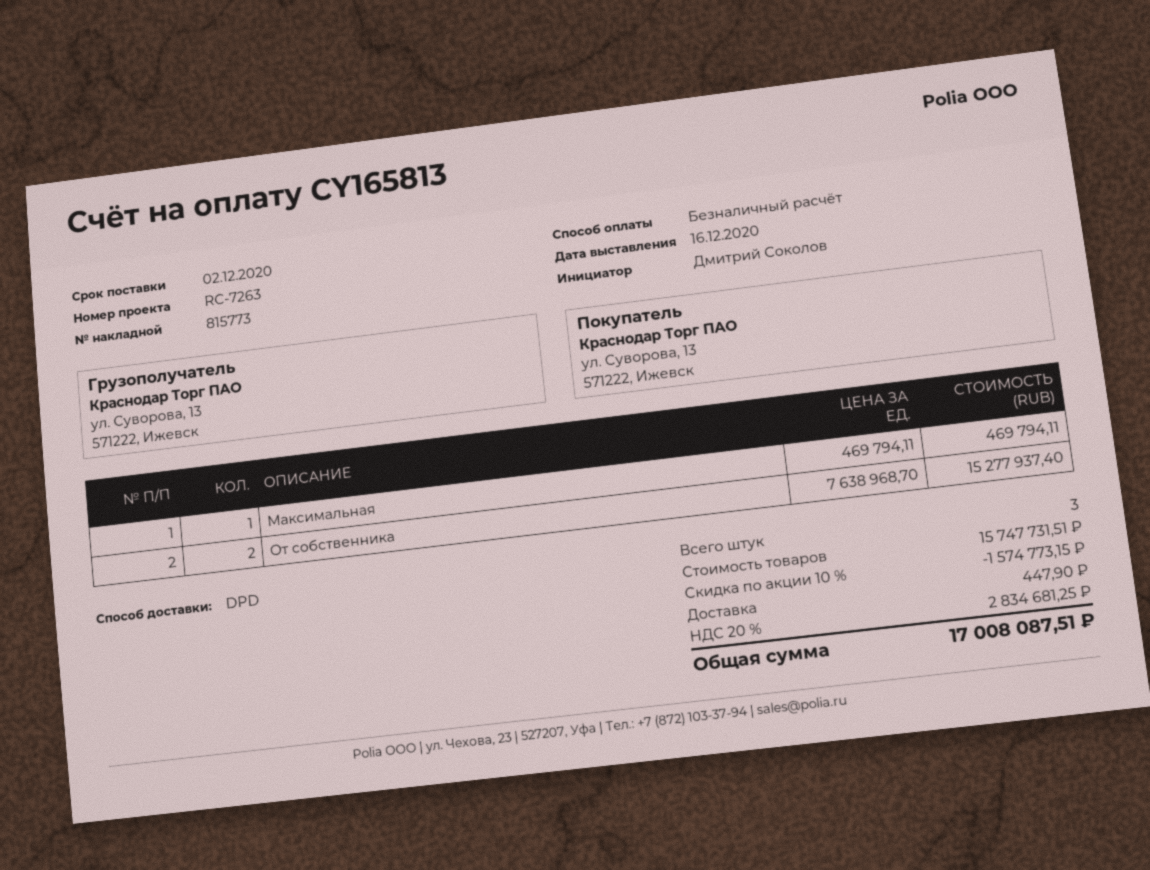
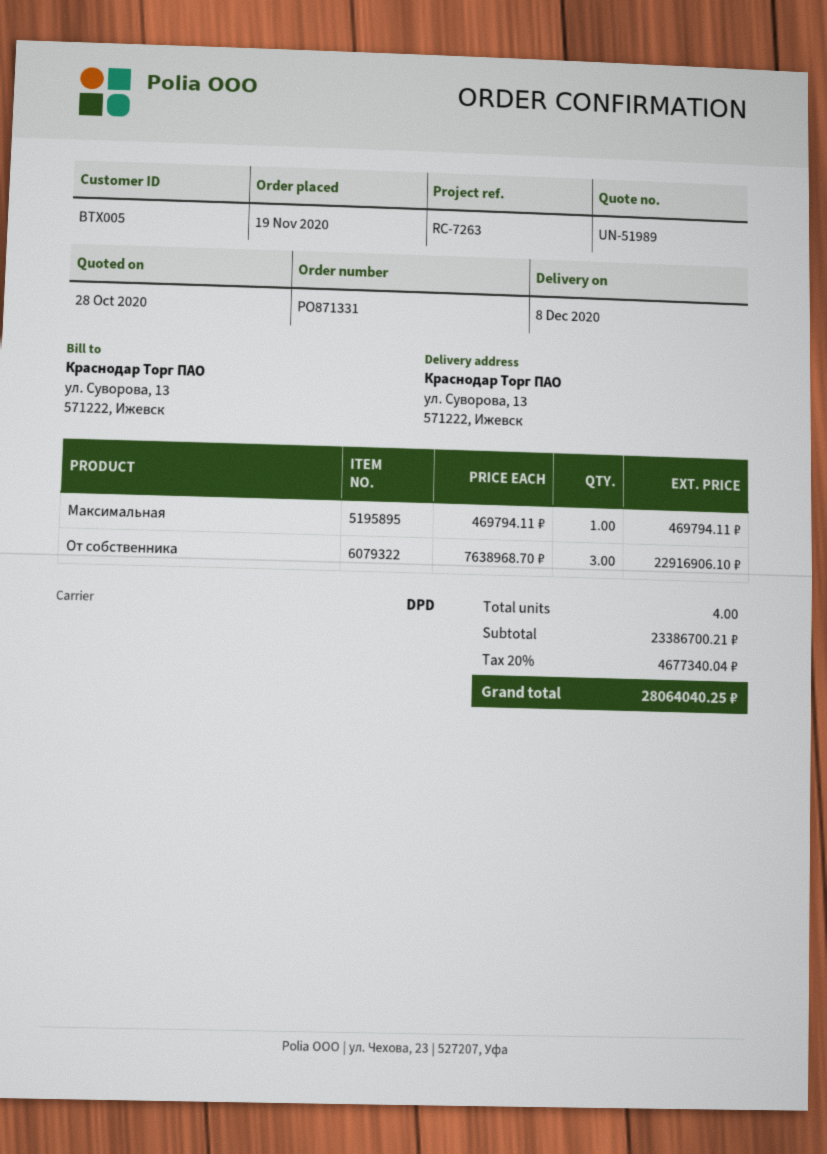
delivery date: 2020-12-02 -> 2020-12-08
От собственника: 2 x 7638968.70 = 15277937.40 -> 3 x 7638968.70 = 22916906.10
total quantity: 3 -> 4
subtotal: 15747731.51 -> 23386700.21
discount: 10% = 1574773.15 -> none
shipping: 447.90 -> none
tax: 20% = 2834681.25 -> 20% = 4677340.04
total: 17008087.51 -> 28064040.25

